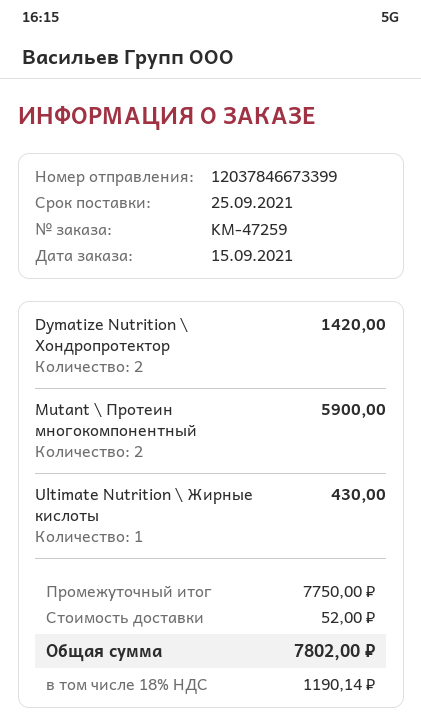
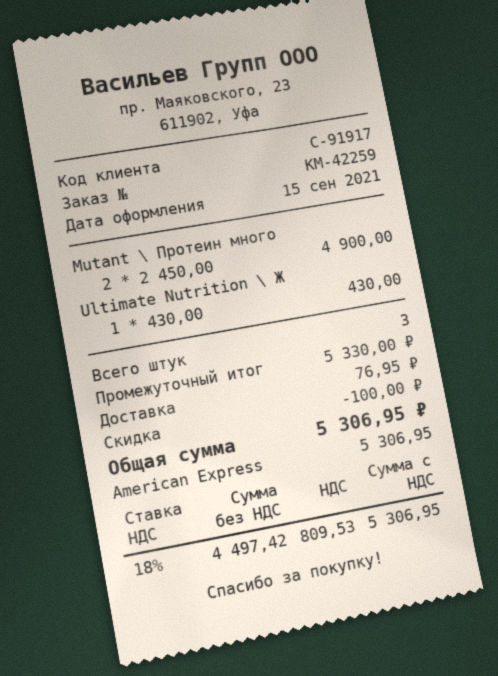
order number: KM-47259 -> KM-42259
Dymatize Nutrition \ Хондропротектор: 2 for 1420.00 -> none
Mutant \ Протеин многокомпонентный: 2 for 5900.00 -> 2 for 4900.00
subtotal: 7750.00 -> 5330.00
discount: none -> 100.00
shipping: 52.00 -> 76.95
tax: 18% = 1190.14 -> 18% = 809.53
total: 7802.00 -> 5306.95

